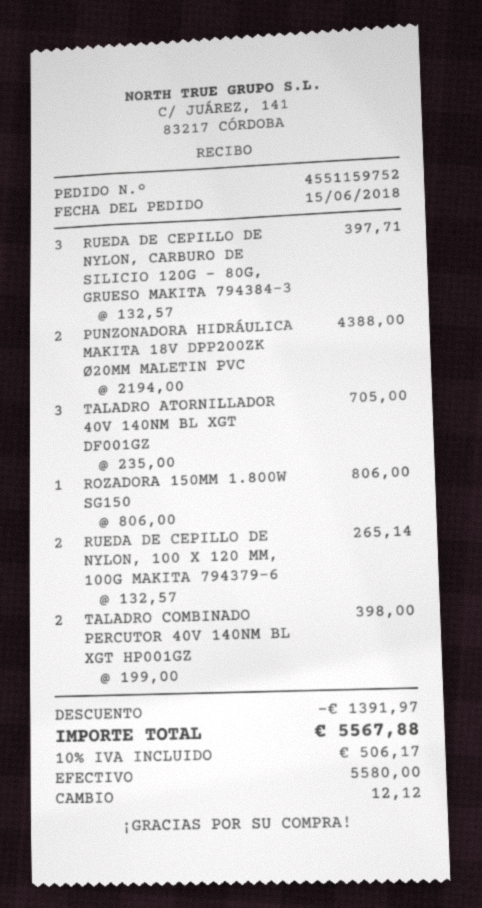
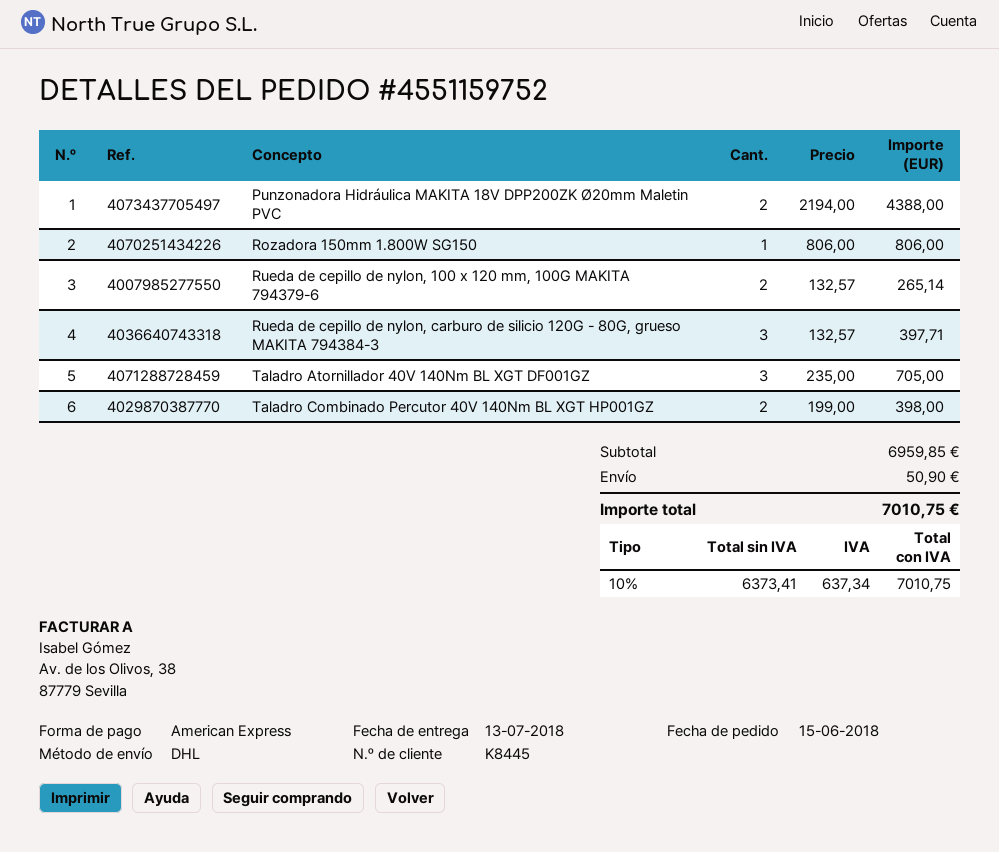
payment method: cash -> American Express
discount: 1391.97 -> none
shipping: none -> 50.90
tax: 10% = 506.17 -> 10% = 637.34
total: 5567.88 -> 7010.75

